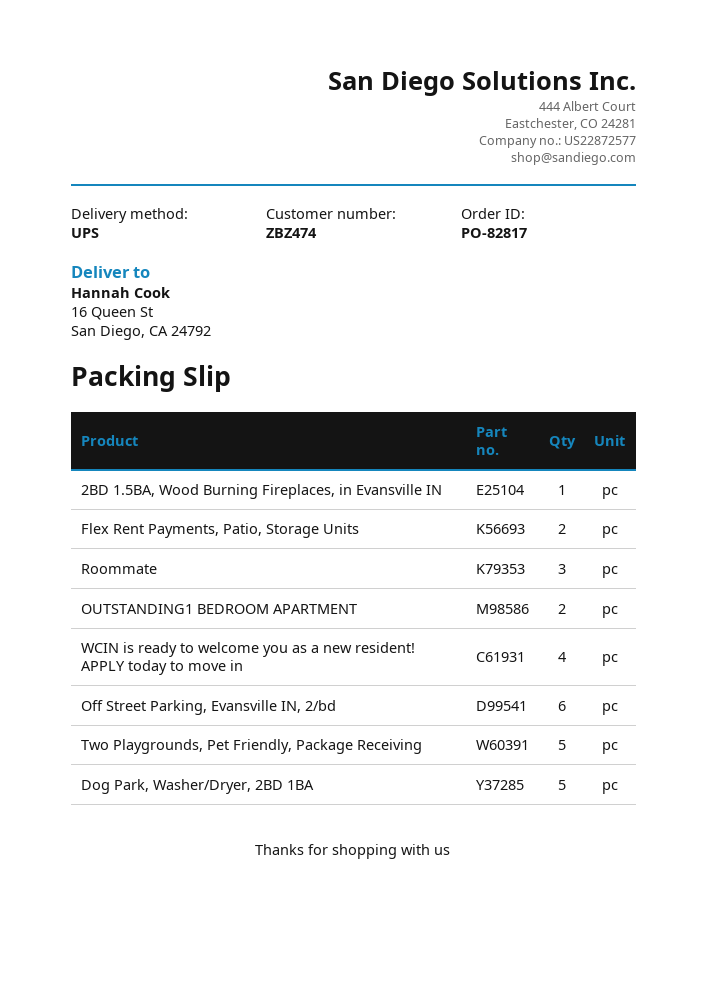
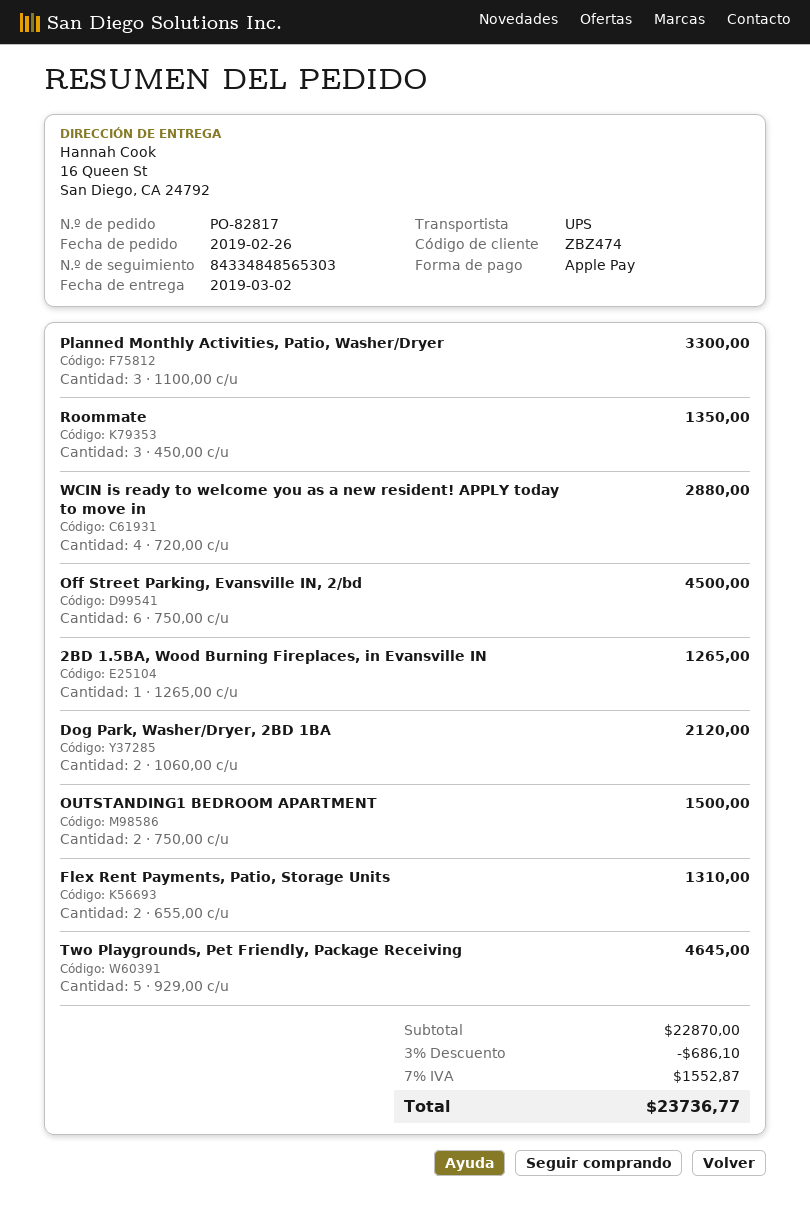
Dog Park, Washer/Dryer, 2BD 1BA: 5 -> 2
Planned Monthly Activities, Patio, Washer/Dryer: none -> 3

